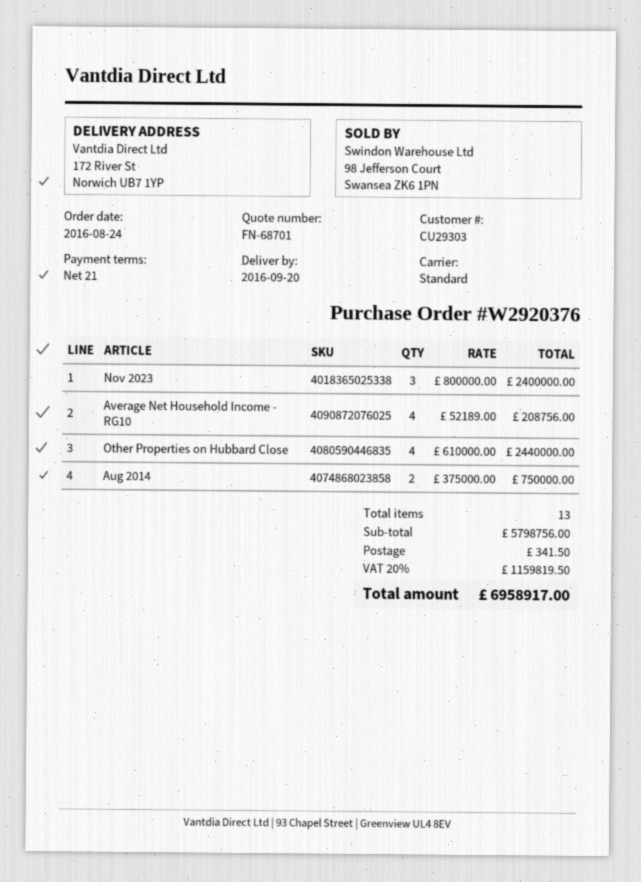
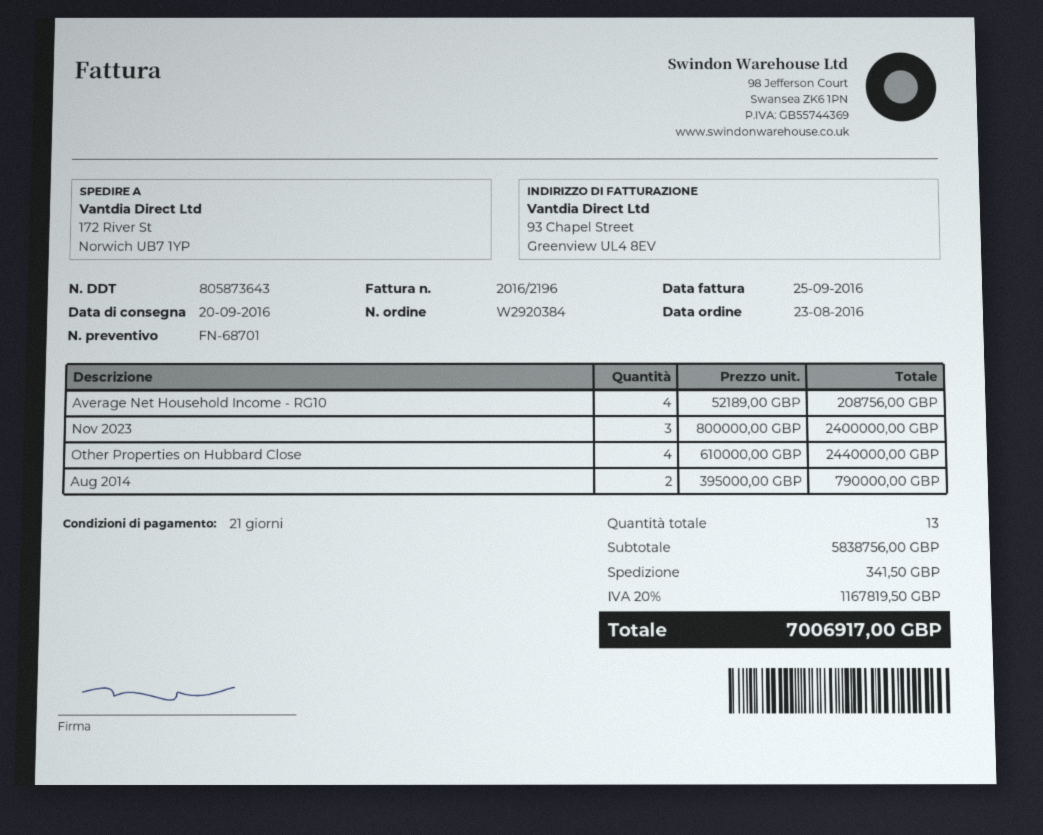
order number: W2920376 -> W2920384
order date: 2016-08-24 -> 2016-08-23
Aug 2014: 2 x 375000.00 = 750000.00 -> 2 x 395000.00 = 790000.00
subtotal: 5798756.00 -> 5838756.00
tax: 20% = 1159819.50 -> 20% = 1167819.50
total: 6958917.00 -> 7006917.00

